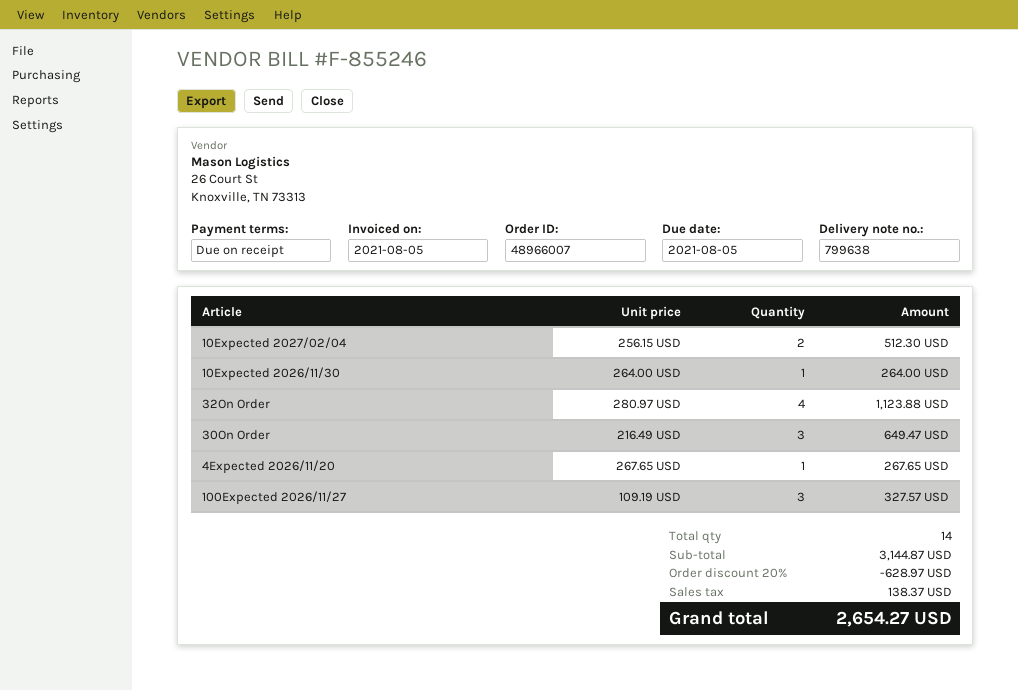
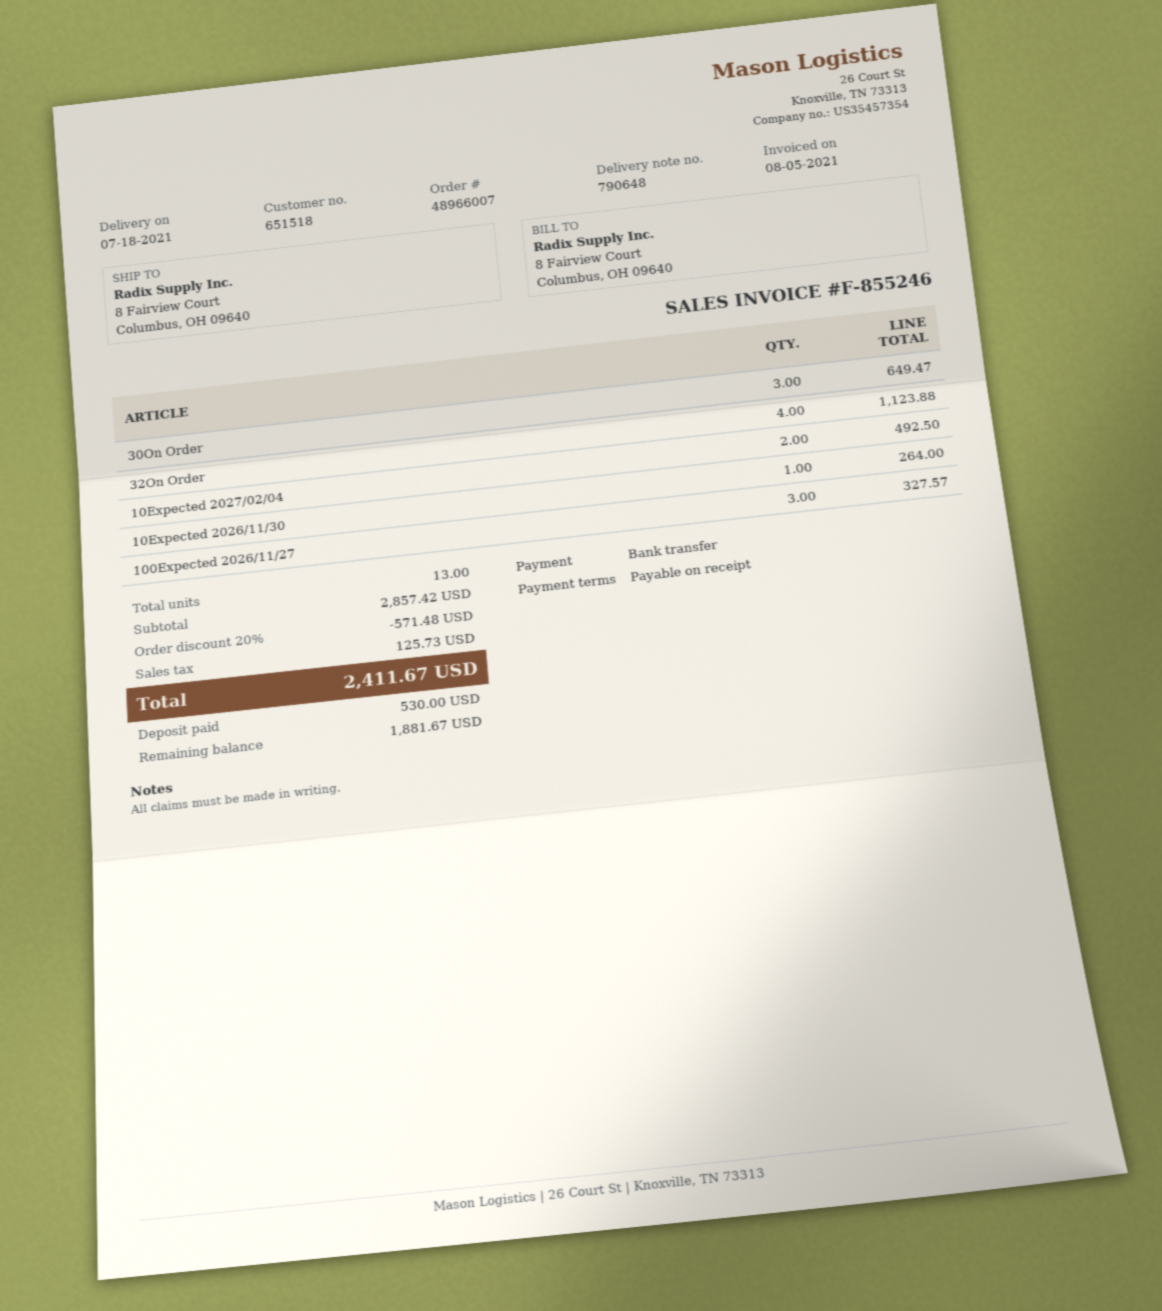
delivery note number: 799638 -> 790648
10Expected 2027/02/04: 2 for 512.30 -> 2 for 492.50
4Expected 2026/11/20: 1 for 267.65 -> none
total quantity: 14 -> 13
subtotal: 3144.87 -> 2857.42
discount: 20% = 628.97 -> 20% = 571.48
tax: 138.37 -> 125.73
total: 2654.27 -> 2411.67

